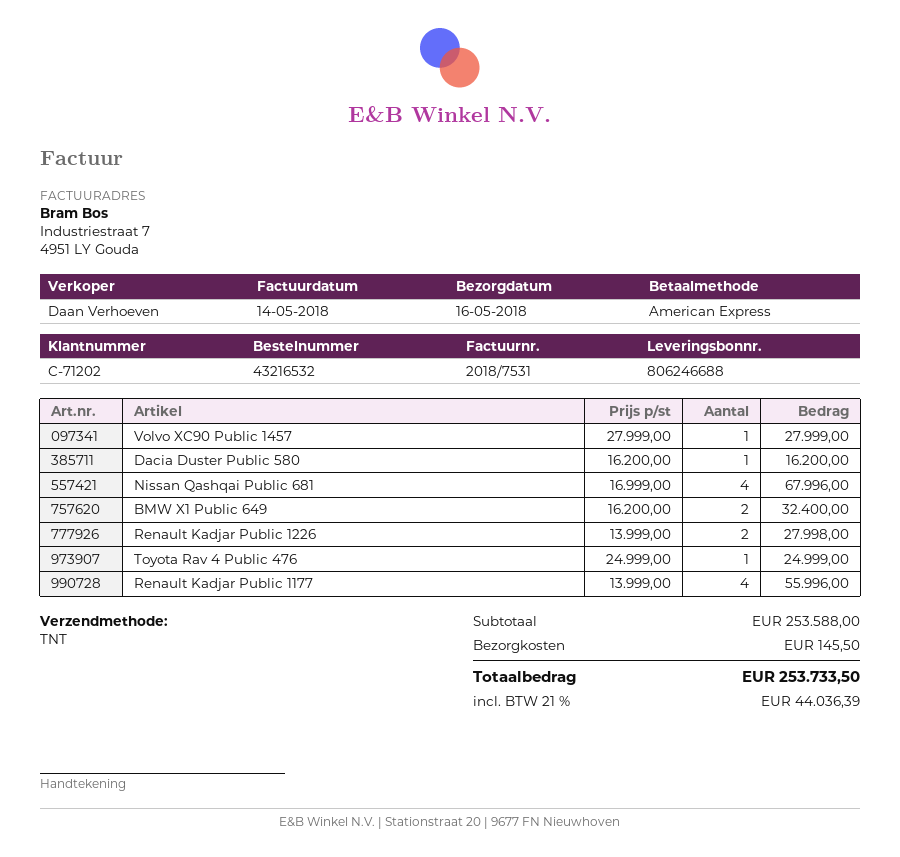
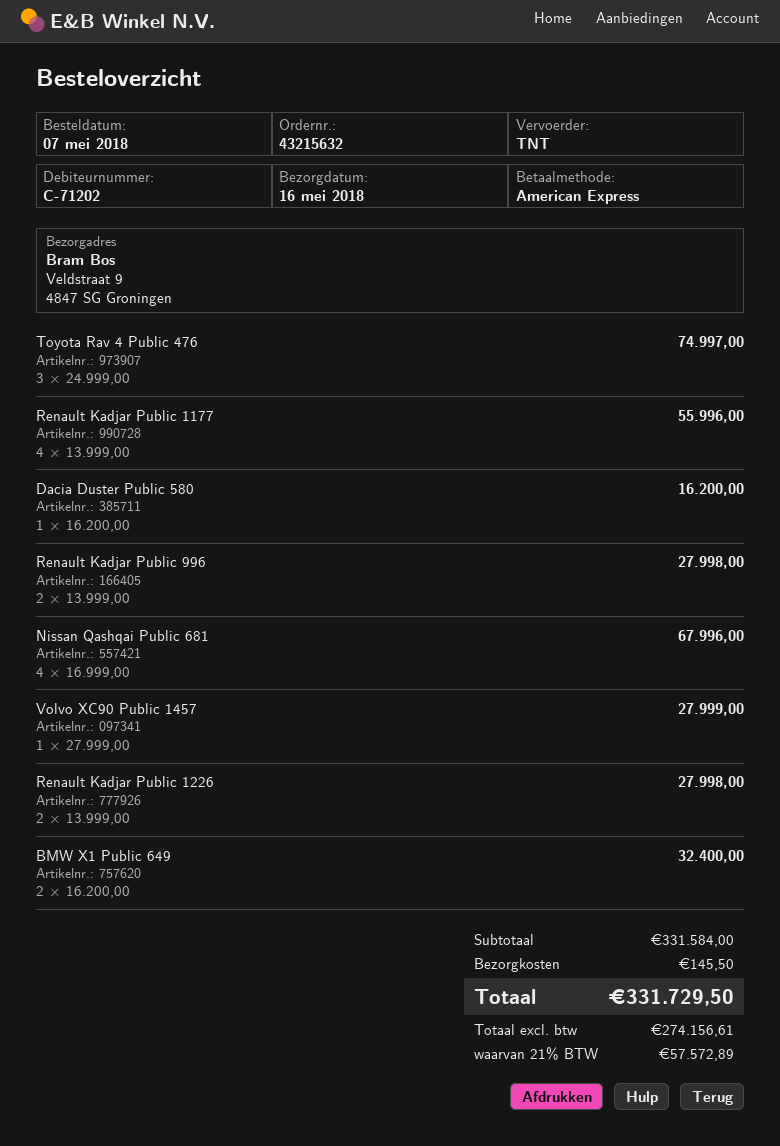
order number: 43216532 -> 43215632
Toyota Rav 4 Public 476: 1 x 24999.00 = 24999.00 -> 3 x 24999.00 = 74997.00
Renault Kadjar Public 996: none -> 2 x 13999.00 = 27998.00
subtotal: 253588.00 -> 331584.00
tax: 21% = 44036.39 -> 21% = 57572.89
total: 253733.50 -> 331729.50

